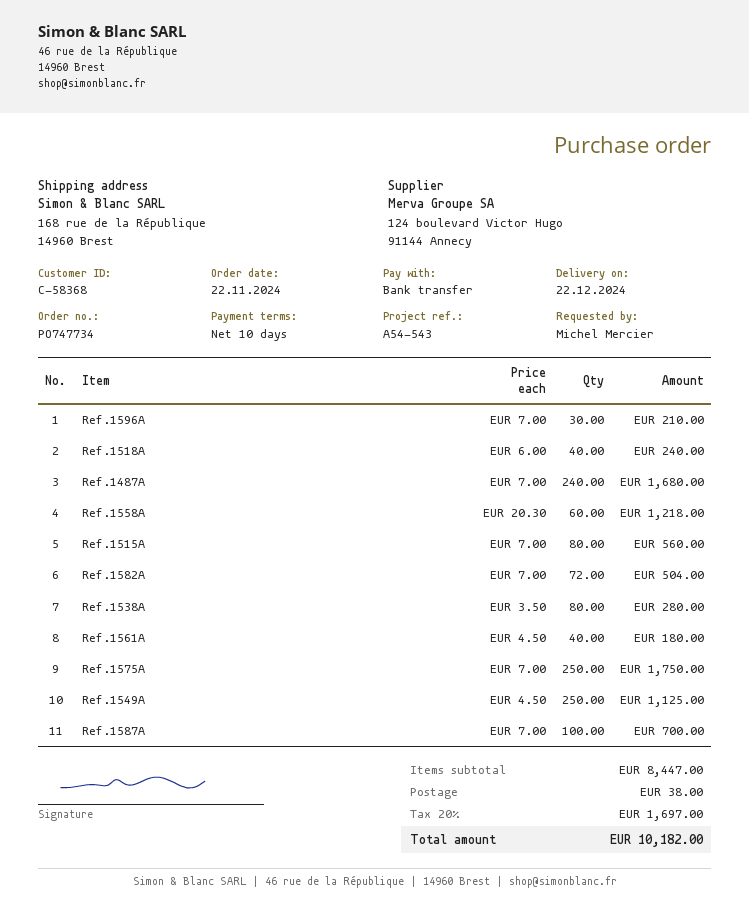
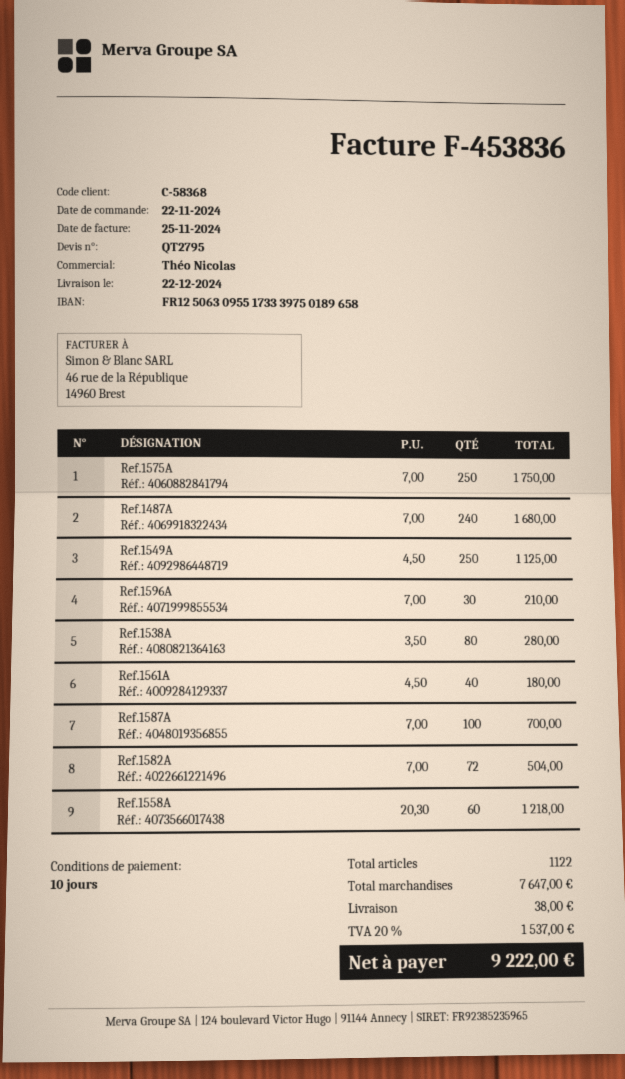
Ref.1518A: 40 x 6.00 = 240.00 -> none
Ref.1515A: 80 x 7.00 = 560.00 -> none
subtotal: 8447.00 -> 7647.00
tax: 20% = 1697.00 -> 20% = 1537.00
total: 10182.00 -> 9222.00

